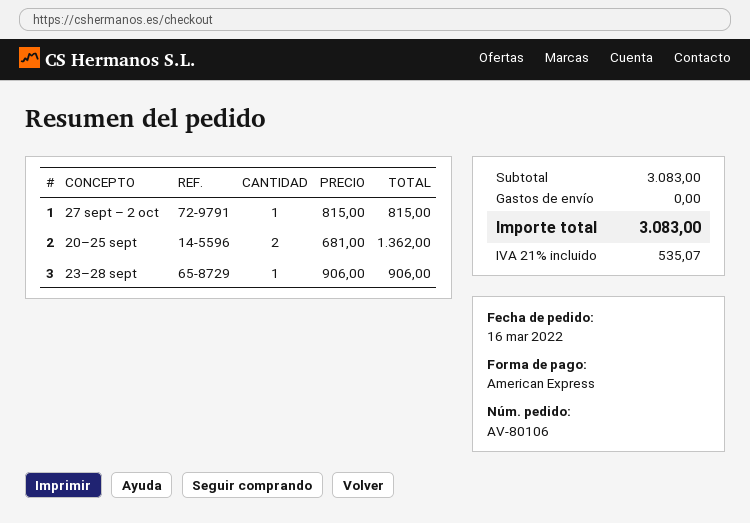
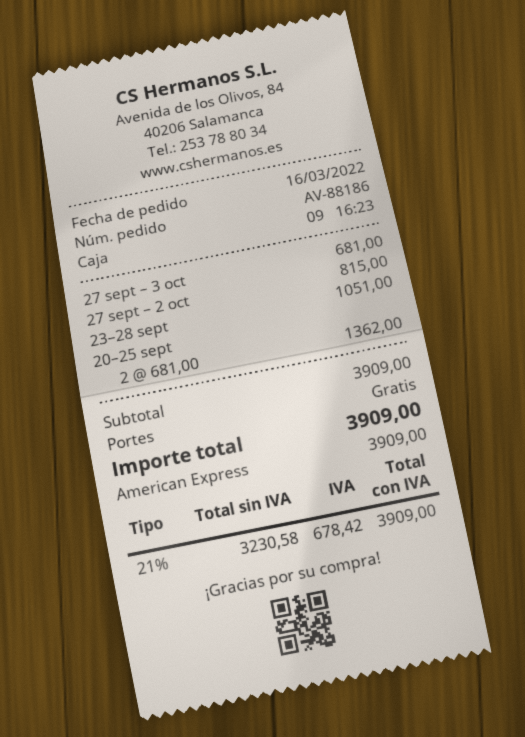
order number: AV-80106 -> AV-88186
23–28 sept: 1 x 906.00 = 906.00 -> 1 x 1051.00 = 1051.00
27 sept – 3 oct: none -> 1 x 681.00 = 681.00
subtotal: 3083.00 -> 3909.00
tax: 21% = 535.07 -> 21% = 678.42
total: 3083.00 -> 3909.00

